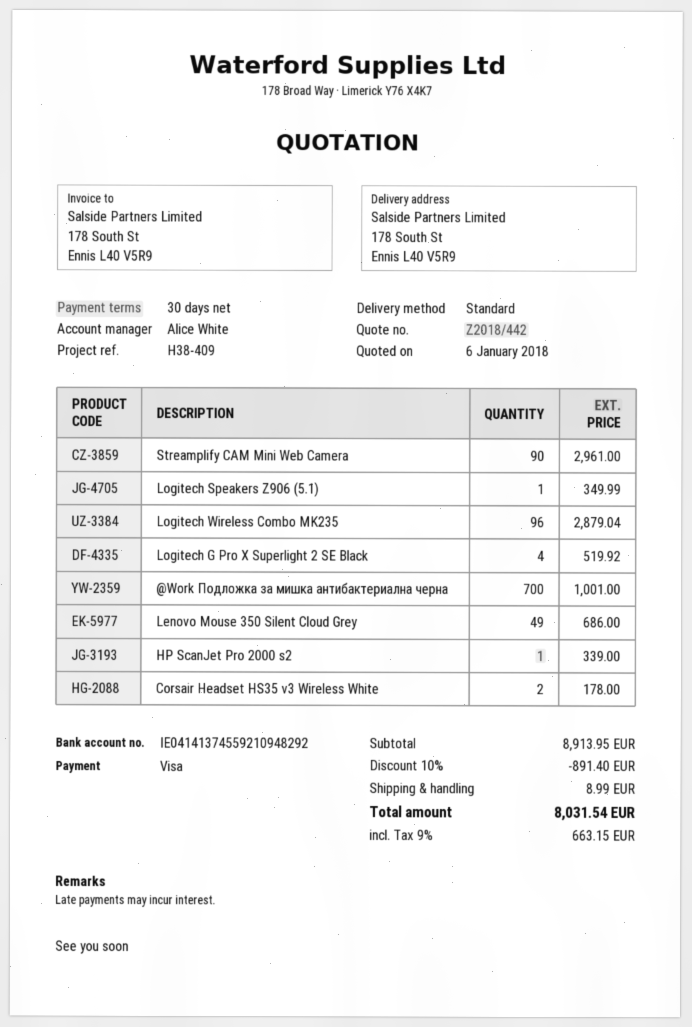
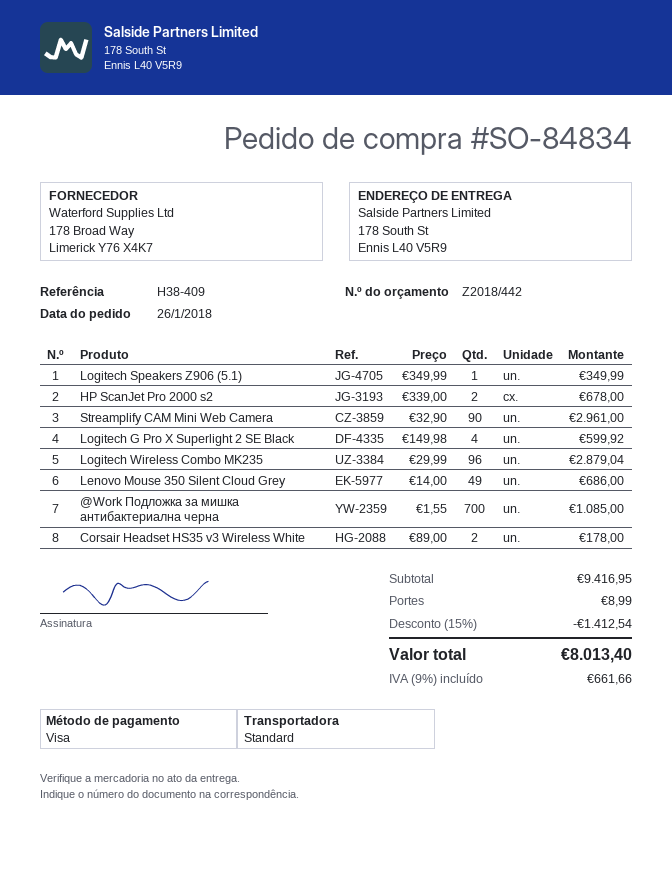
Logitech G Pro X Superlight 2 SE Black: 4 for 519.92 -> 4 for 599.92
@Work Подложка за мишка антибактериална черна: 700 for 1001.00 -> 700 for 1085.00
HP ScanJet Pro 2000 s2: 1 for 339.00 -> 2 for 678.00
subtotal: 8913.95 -> 9416.95
discount: 10% = 891.40 -> 15% = 1412.54
tax: 9% = 663.15 -> 9% = 661.66
total: 8031.54 -> 8013.40

